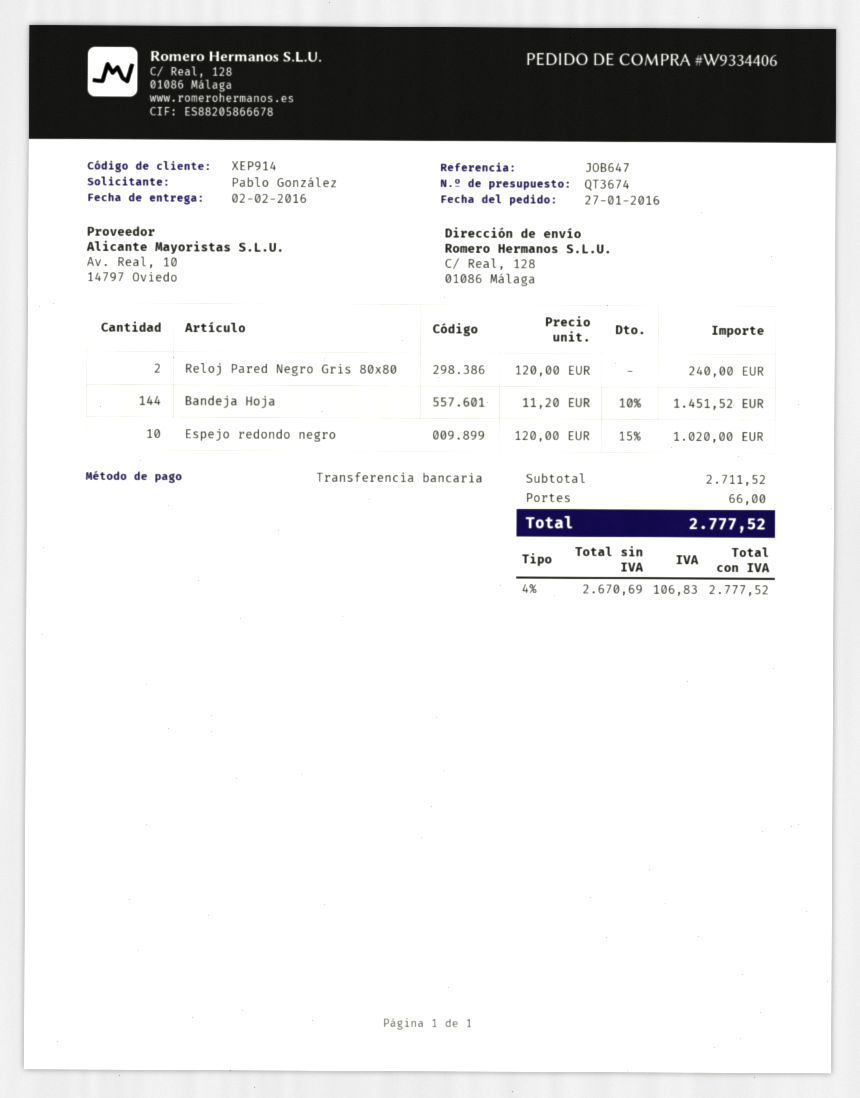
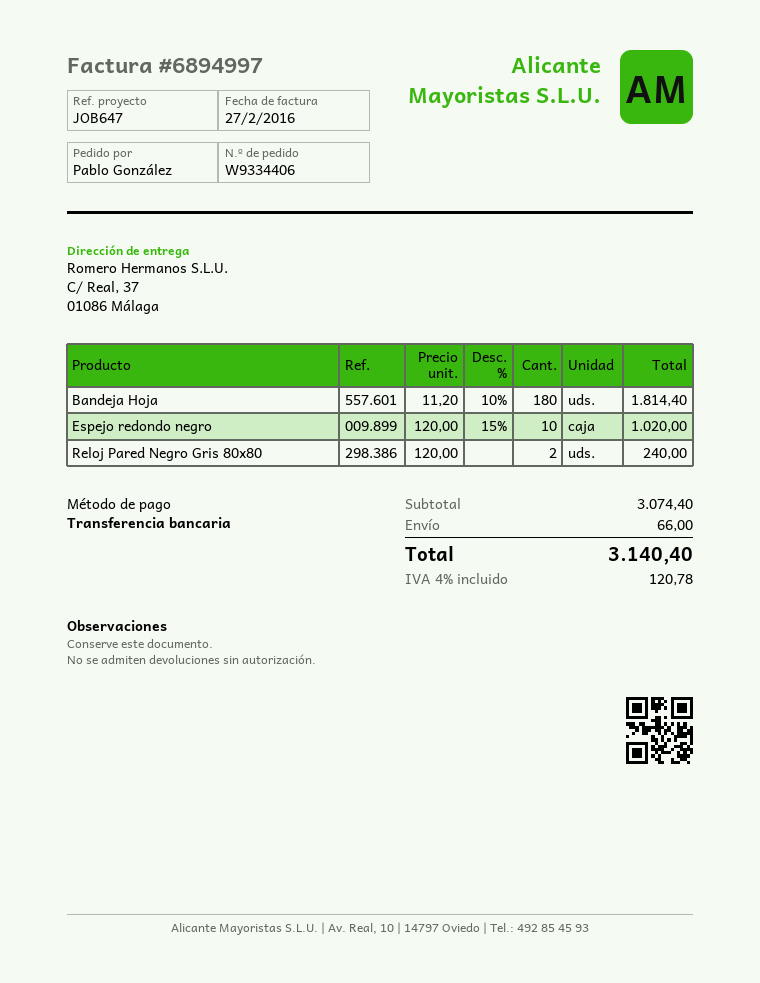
ship to: C/ Real, 128, 01086 Málaga -> C/ Real, 37, 01086 Málaga
Bandeja Hoja: 144 x 11.20 - 10% = 1451.52 -> 180 x 11.20 - 10% = 1814.40
subtotal: 2711.52 -> 3074.40
tax: 4% = 106.83 -> 4% = 120.78
total: 2777.52 -> 3140.40

